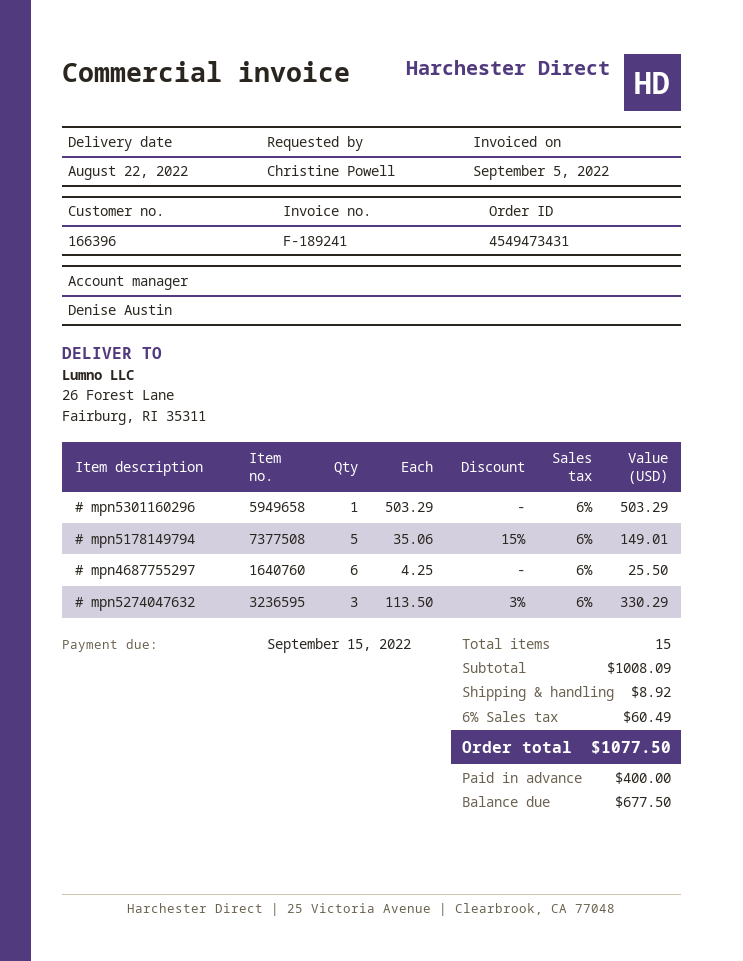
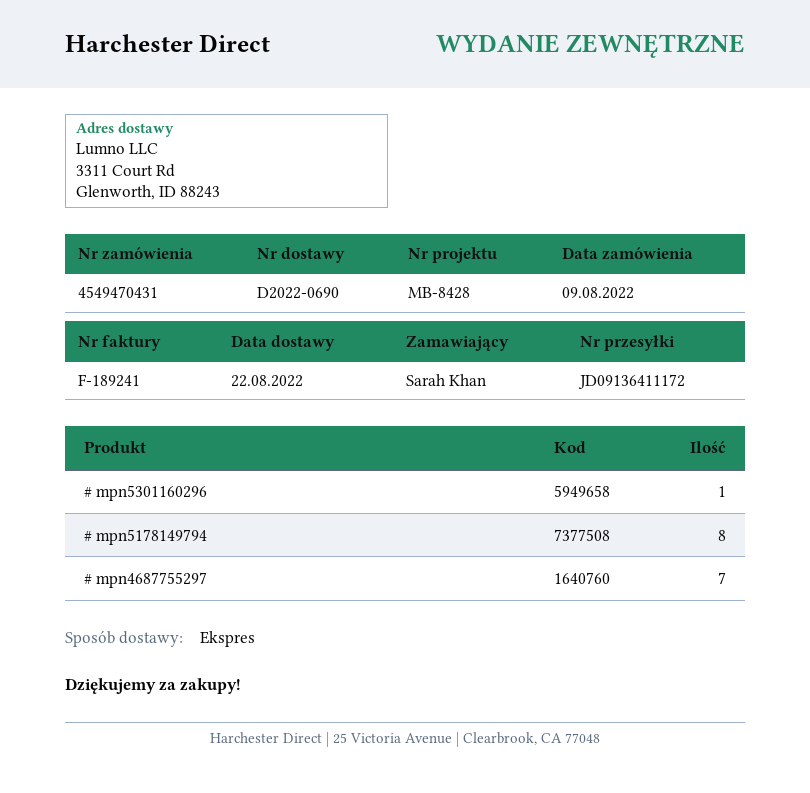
order number: 4549473431 -> 4549470431
ordered by: Christine Powell -> Sarah Khan
ship to: 26 Forest Lane, Fairburg, RI 35311 -> 3311 Court Rd, Glenworth, ID 88243
# mpn5178149794: 5 -> 8
# mpn4687755297: 6 -> 7
# mpn5274047632: 3 -> none

